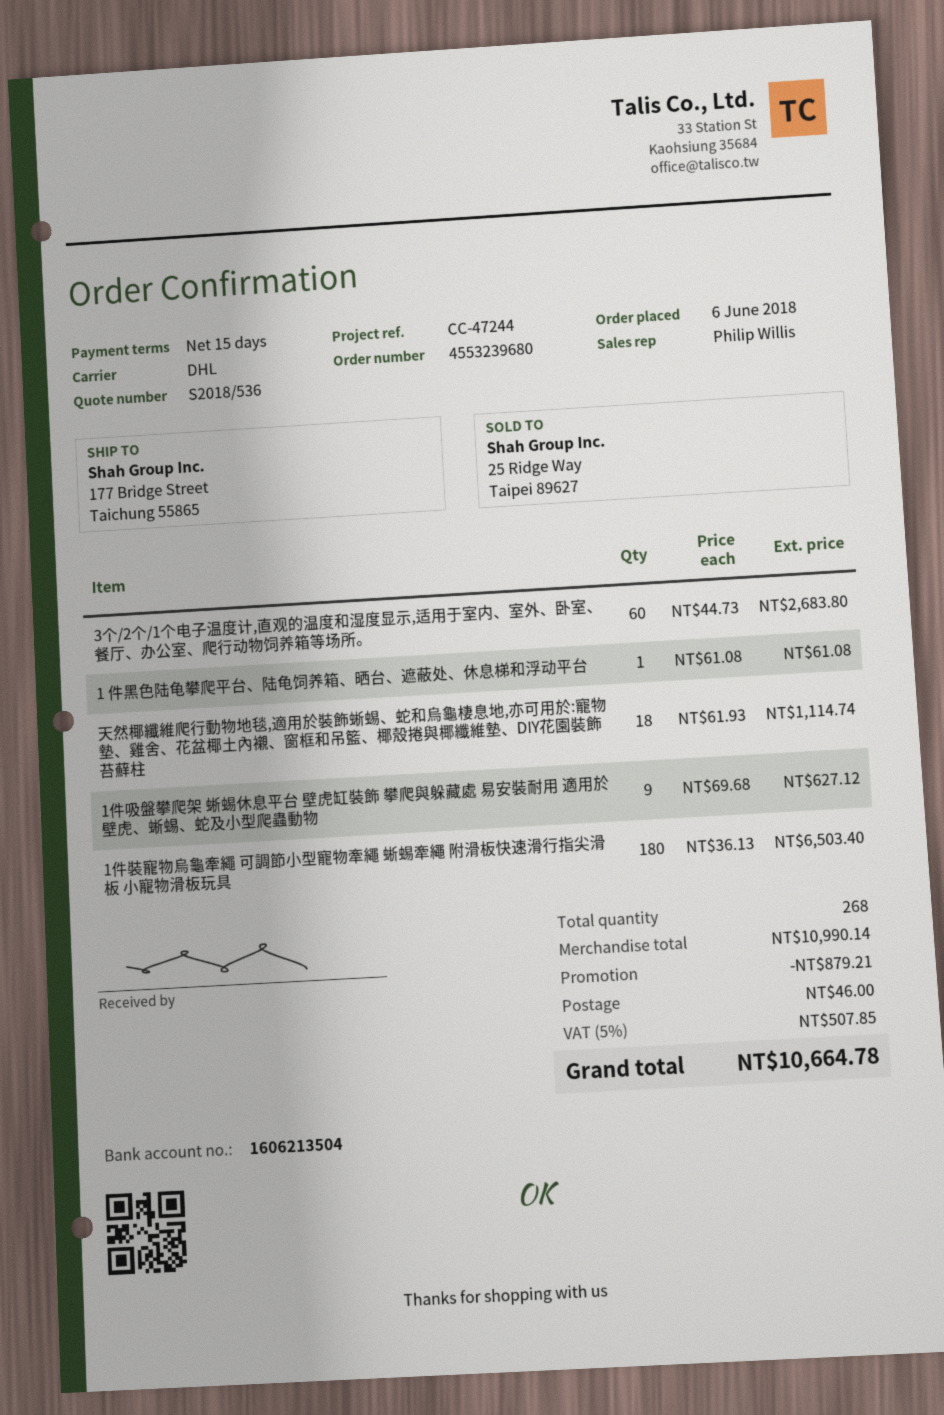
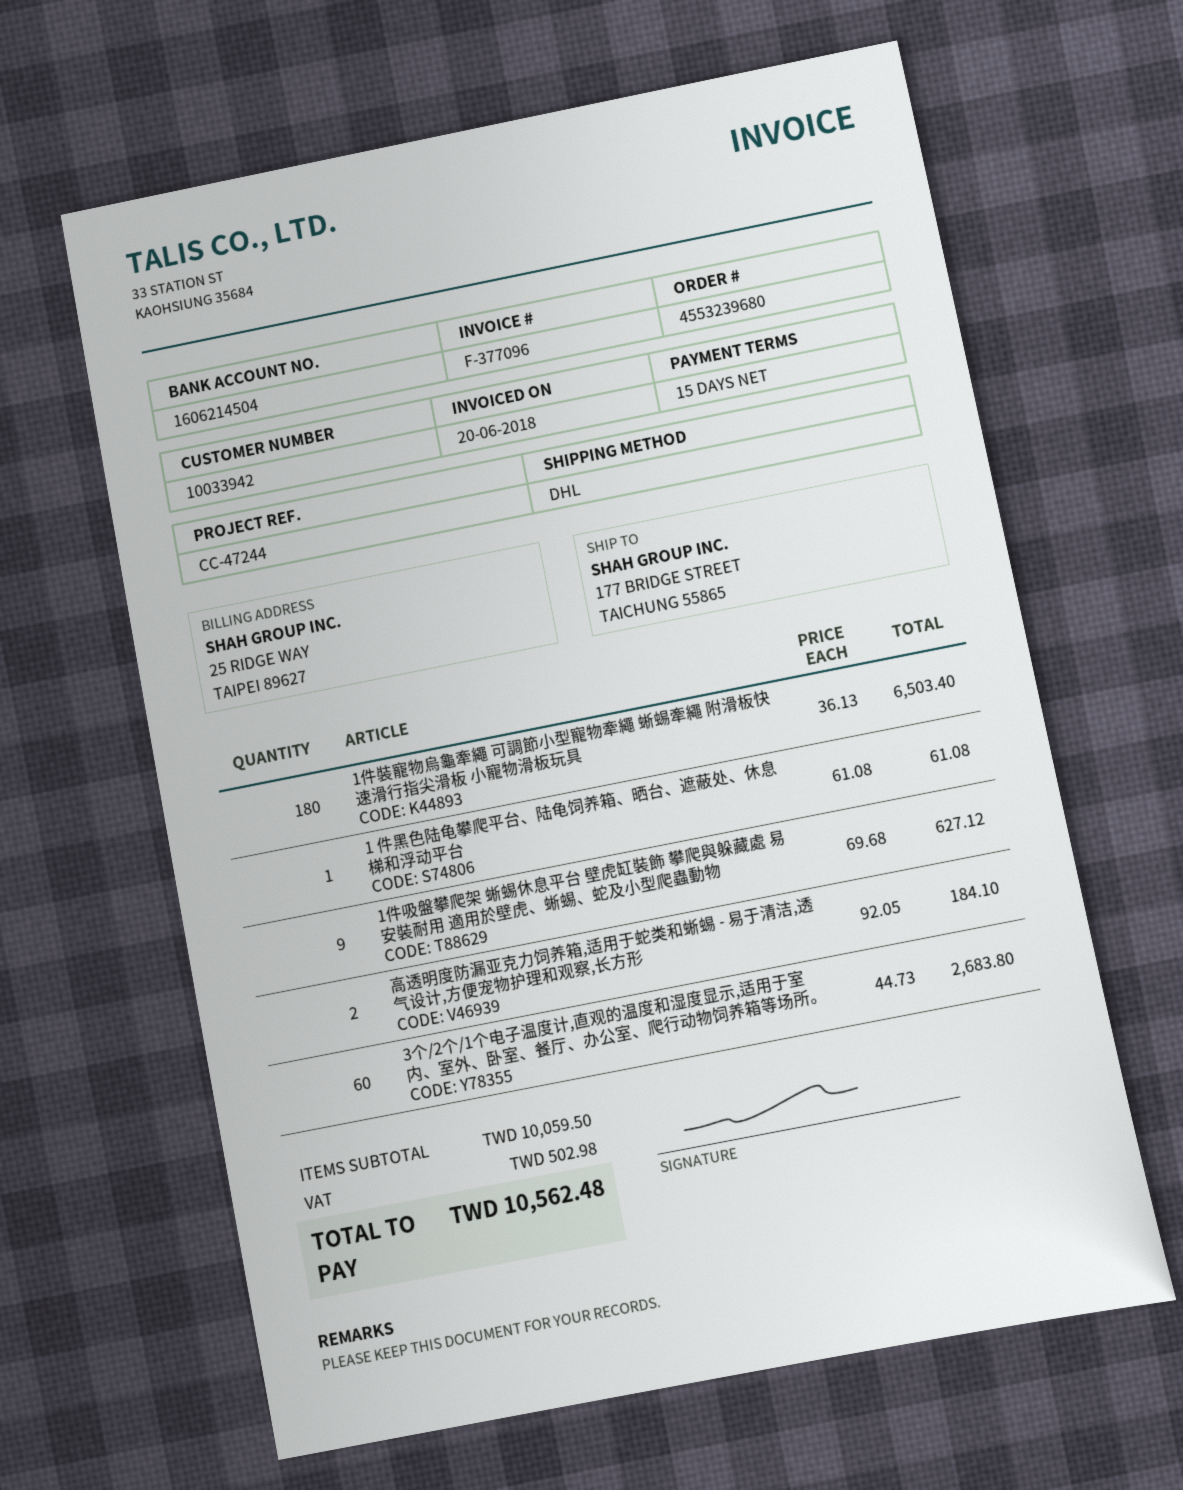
bank account: 1606213504 -> 1606214504
天然椰纖維爬行動物地毯,適用於裝飾蜥蜴、蛇和烏龜棲息地,亦可用於:寵物墊、雞舍、花盆椰土內襯、窗框和吊籃、椰殼捲與椰纖維墊、DIY花園裝飾苔蘚柱: 18 x 61.93 = 1114.74 -> none
高透明度防漏亚克力饲养箱,适用于蛇类和蜥蜴 - 易于清洁,透气设计,方便宠物护理和观察,长方形: none -> 2 x 92.05 = 184.10
subtotal: 10990.14 -> 10059.50
discount: 879.21 -> none
shipping: 46.00 -> none
tax: 507.85 -> 502.98
total: 10664.78 -> 10562.48

